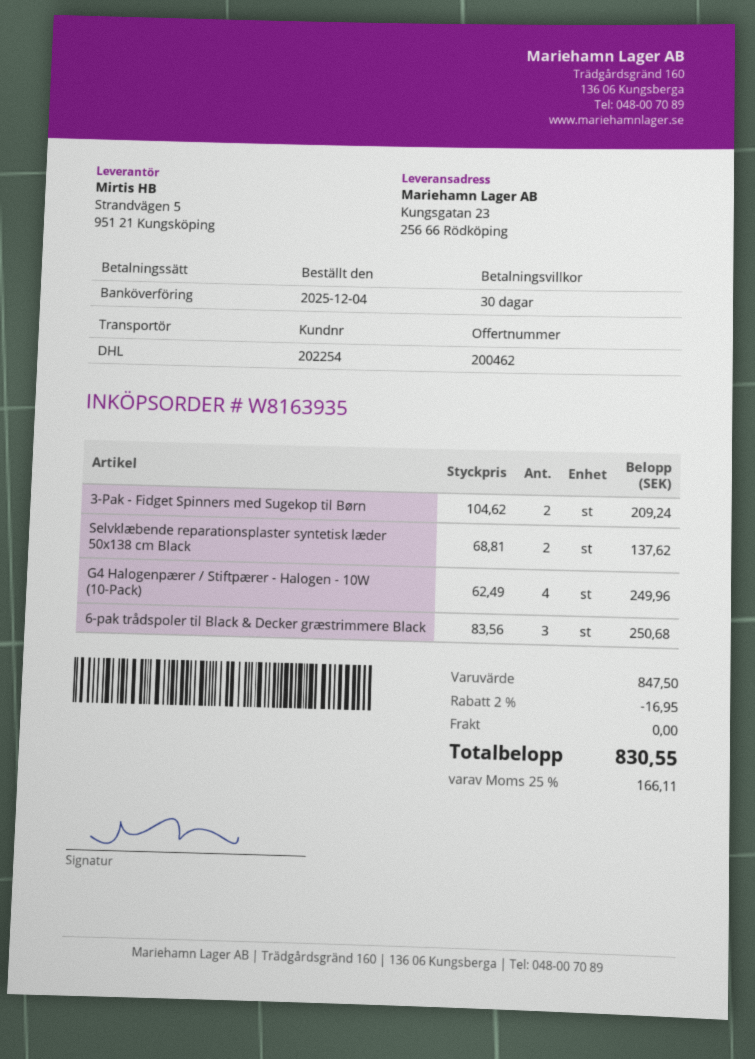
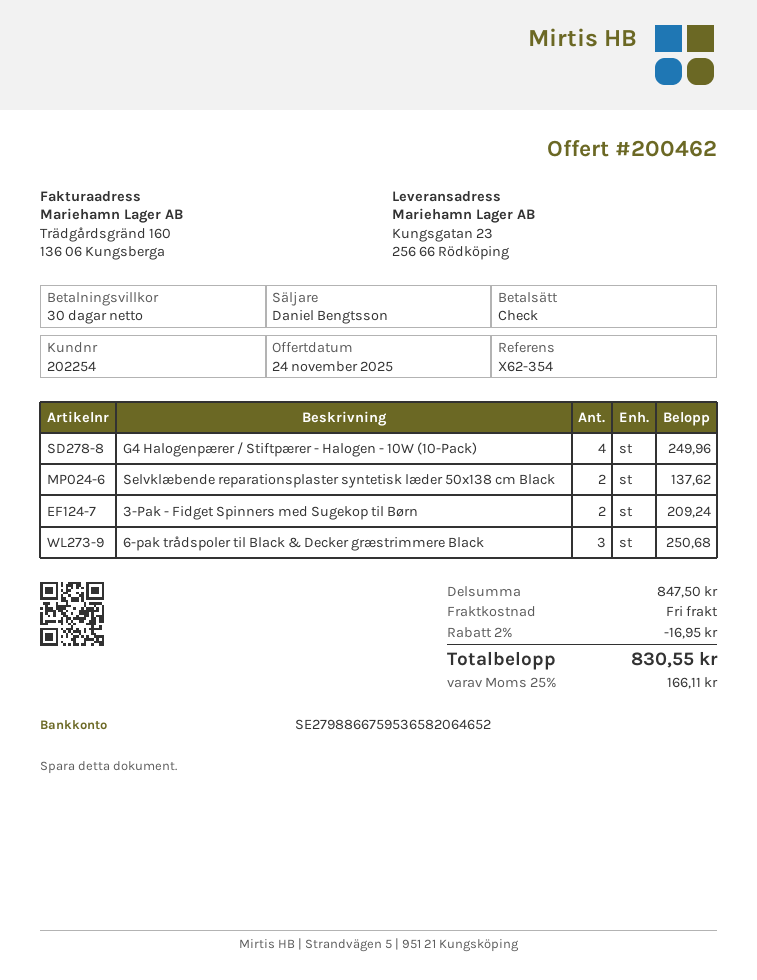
payment method: bank transfer -> cheque

